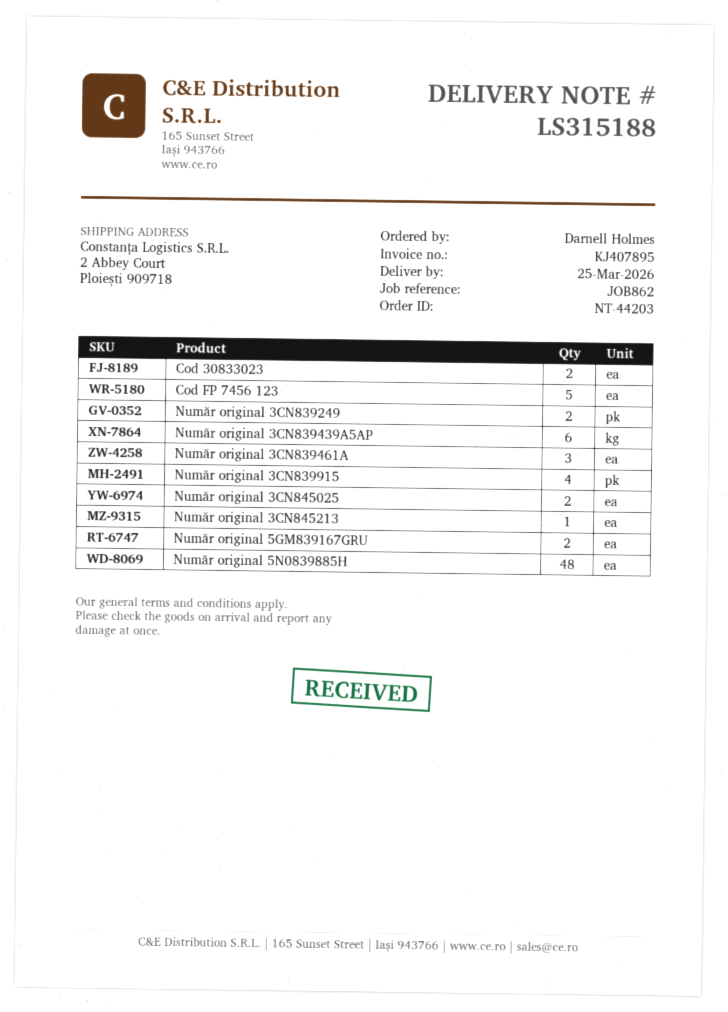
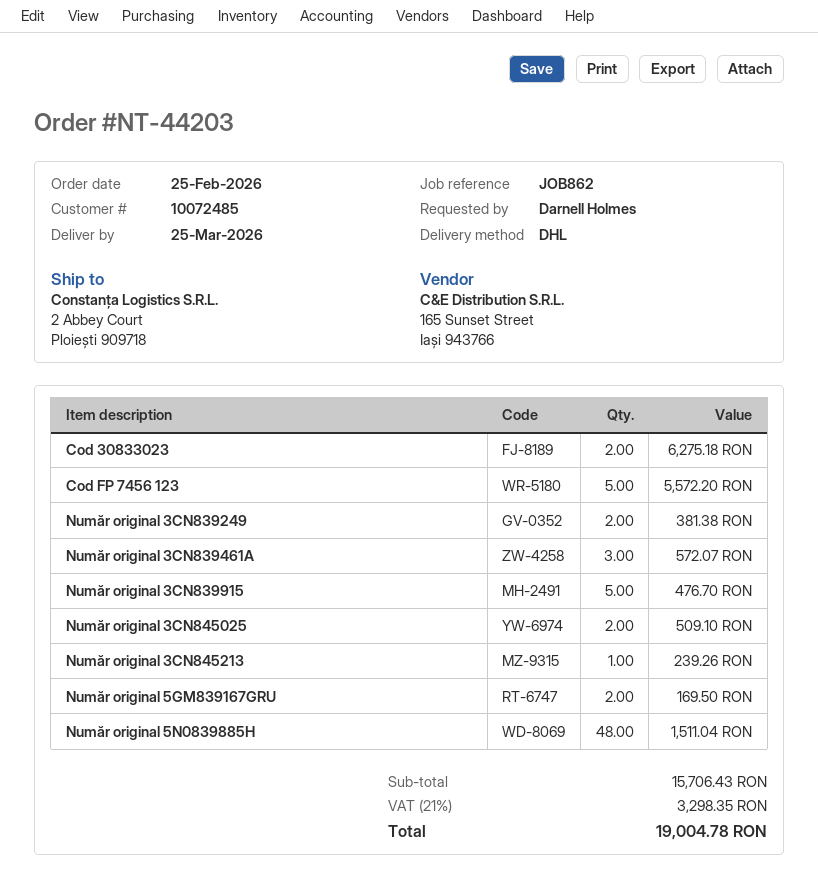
Număr original 3CN839439A5AP: 6 -> none
Număr original 3CN839915: 4 -> 5

